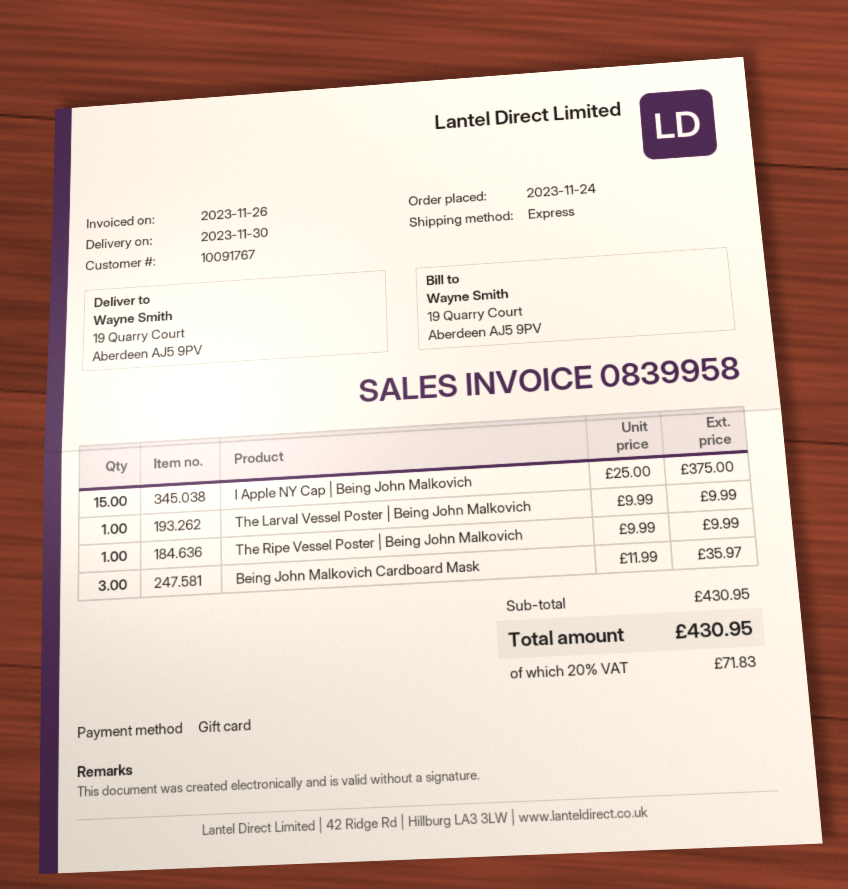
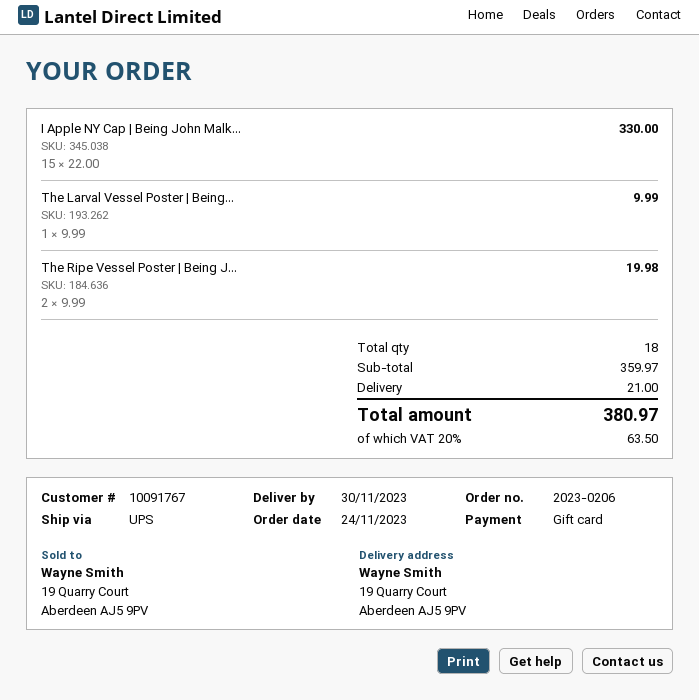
shipping method: express -> UPS
I Apple NY Cap | Being John Malkovich: 15 x 25.00 = 375.00 -> 15 x 22.00 = 330.00
The Ripe Vessel Poster | Being John Malkovich: 1 x 9.99 = 9.99 -> 2 x 9.99 = 19.98
Being John Malkovich Cardboard Mask: 3 x 11.99 = 35.97 -> none
subtotal: 430.95 -> 359.97
shipping: none -> 21.00
tax: 20% = 71.83 -> 20% = 63.50
total: 430.95 -> 380.97

